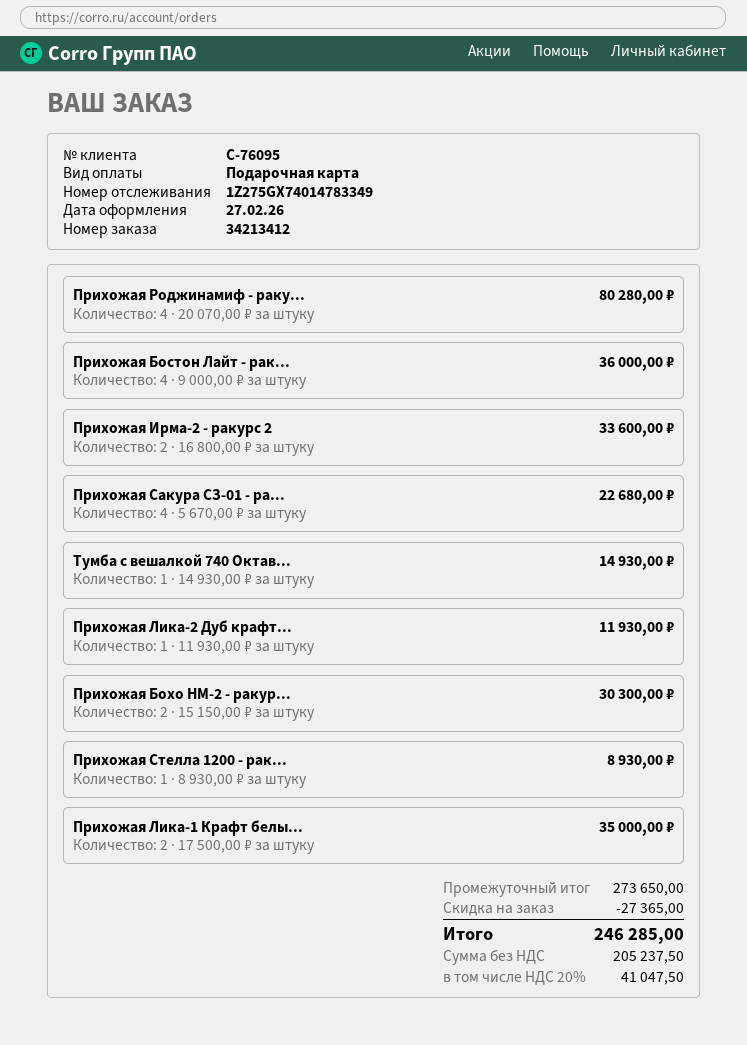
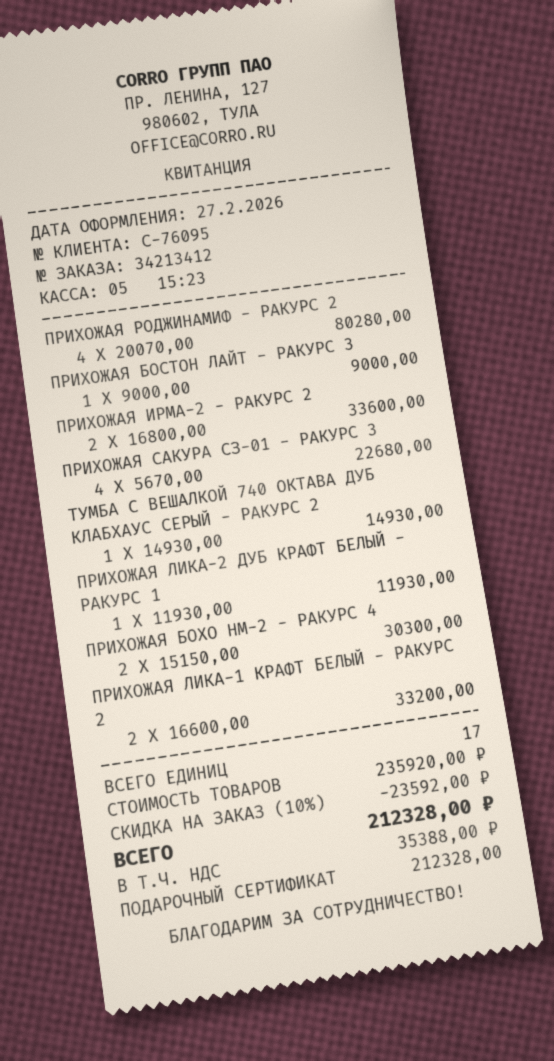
Прихожая Бостон Лайт - рак...: 4 x 9000.00 = 36000.00 -> 1 x 9000.00 = 9000.00
Прихожая Стелла 1200 - рак...: 1 x 8930.00 = 8930.00 -> none
Прихожая Лика-1 Крафт белы...: 2 x 17500.00 = 35000.00 -> 2 x 16600.00 = 33200.00
subtotal: 273650.00 -> 235920.00
discount: 27365.00 -> 23592.00
tax: 41047.50 -> 35388.00
total: 246285.00 -> 212328.00

